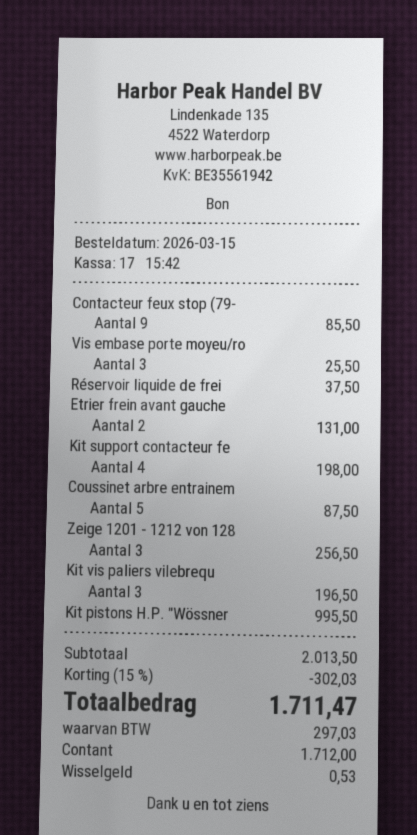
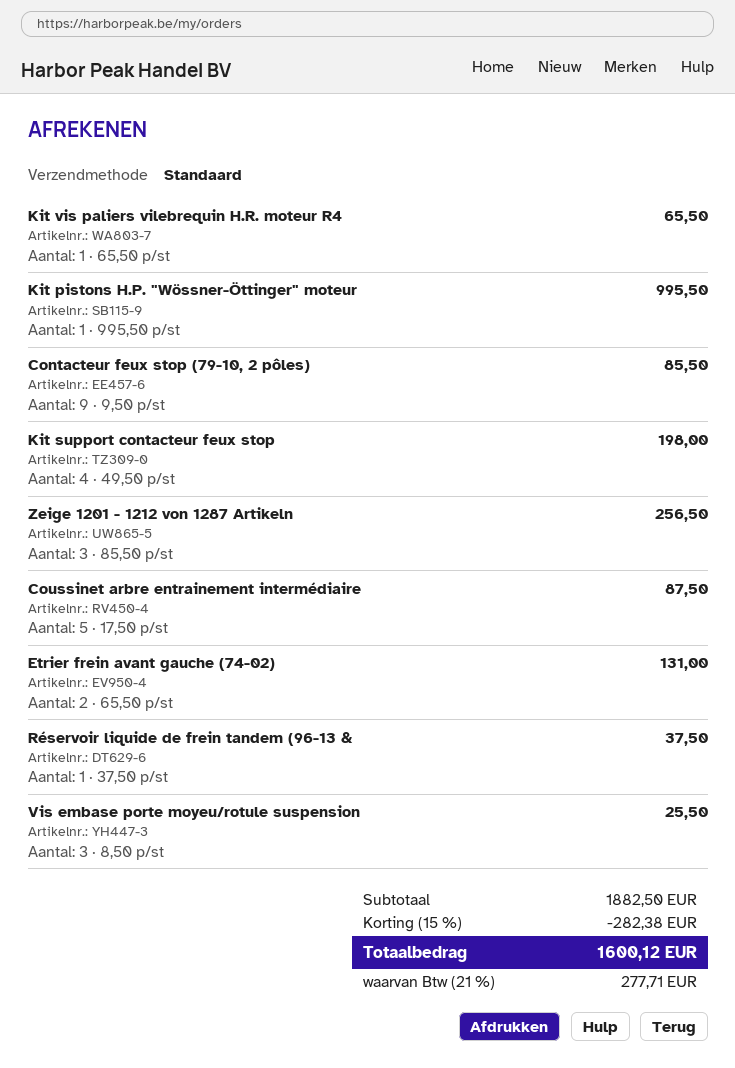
Kit vis paliers vilebrequ: 3 for 196.50 -> 1 for 65.50
subtotal: 2013.50 -> 1882.50
discount: 15% = 302.03 -> 15% = 282.38
tax: 297.03 -> 277.71
total: 1711.47 -> 1600.12

